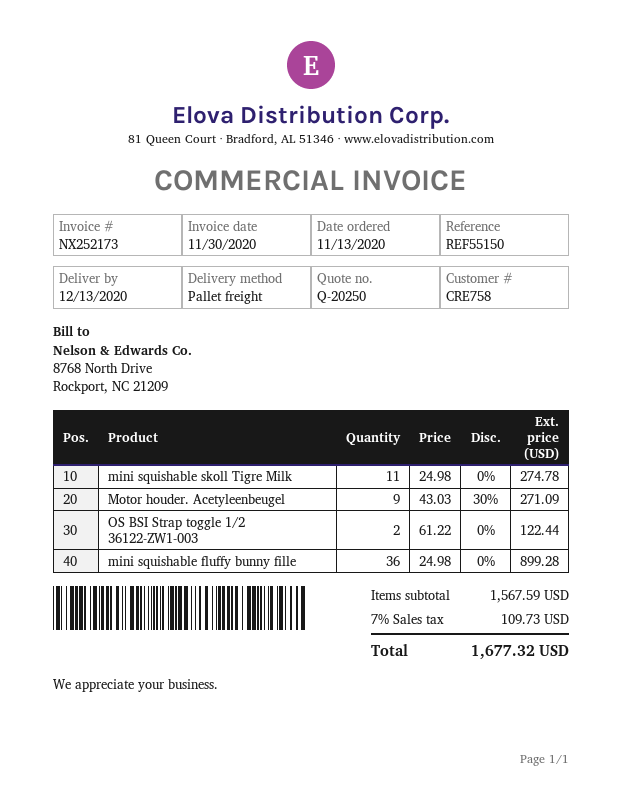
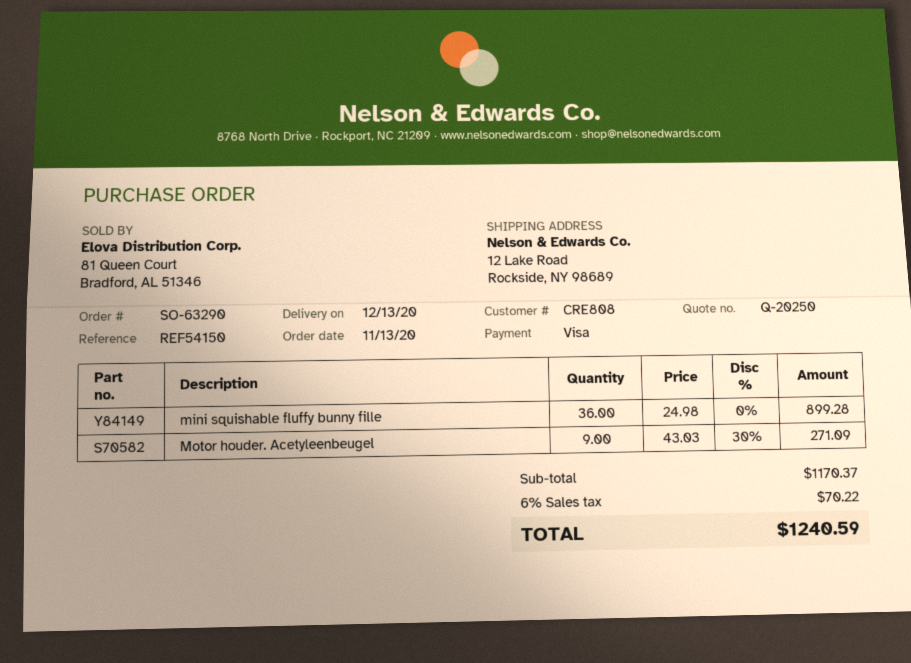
customer number: CRE758 -> CRE808
reference: REF55150 -> REF54150
mini squishable skoll Tigre Milk: 11 x 24.98 = 274.78 -> none
OS BSI Strap toggle 1/2 36122-ZW1-003: 2 x 61.22 = 122.44 -> none
subtotal: 1567.59 -> 1170.37
tax: 7% = 109.73 -> 6% = 70.22
total: 1677.32 -> 1240.59

